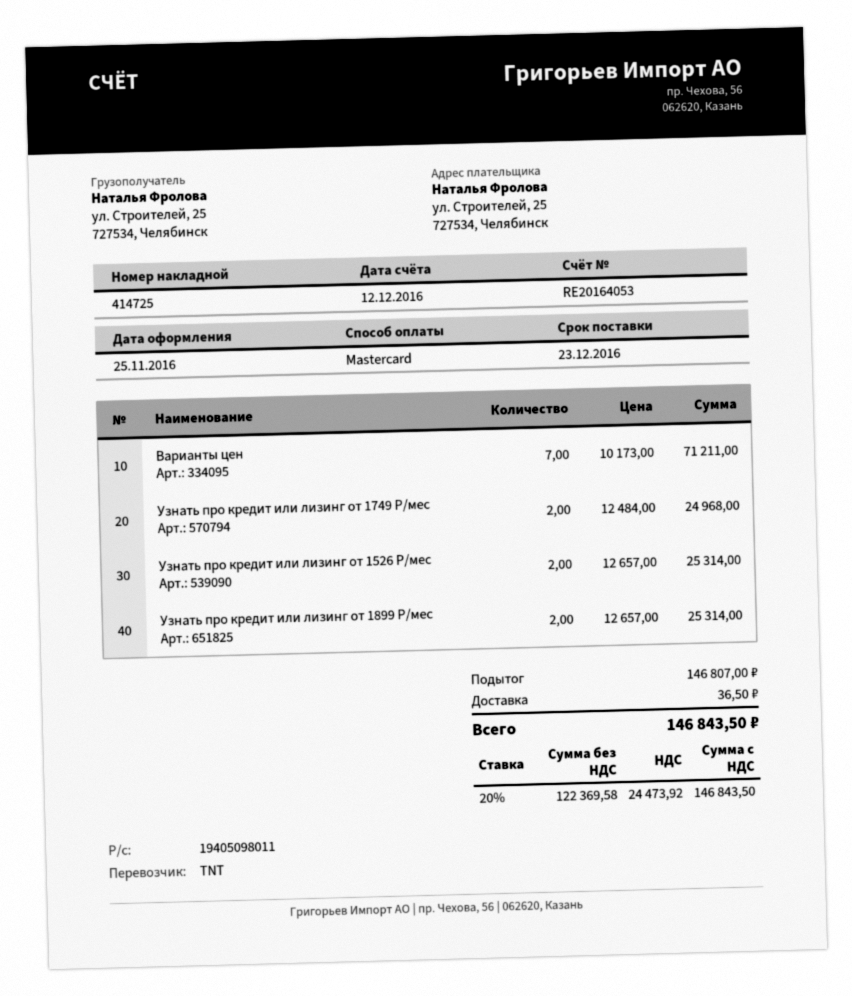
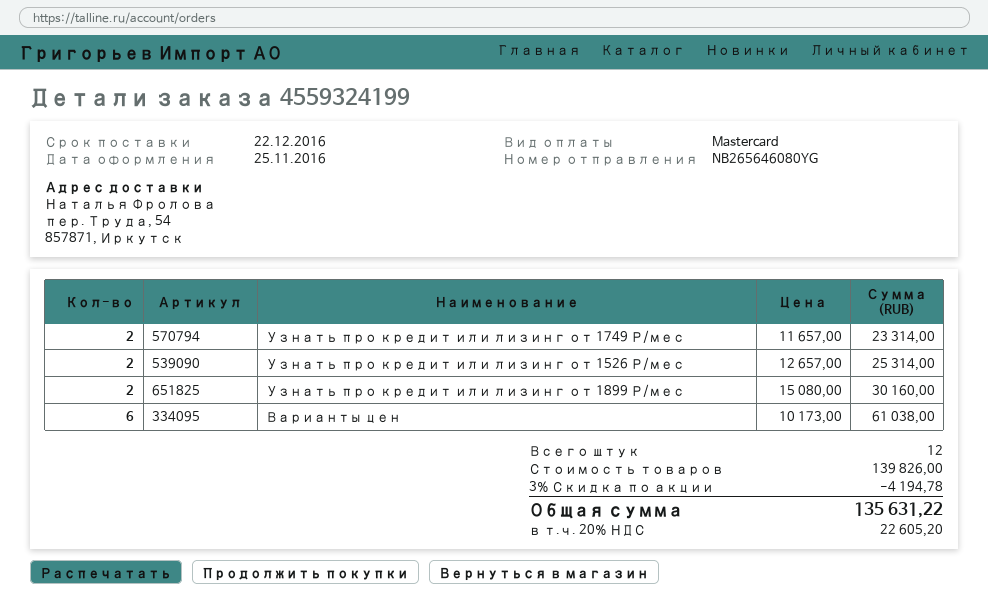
delivery date: 2016-12-23 -> 2016-12-22
ship to: ул. Строителей, 25, 727534, Челябинск -> пер. Труда, 54, 857871, Иркутск
Варианты цен: 7 x 10173.00 = 71211.00 -> 6 x 10173.00 = 61038.00
Узнать про кредит или лизинг от 1749 Р/мес: 2 x 12484.00 = 24968.00 -> 2 x 11657.00 = 23314.00
Узнать про кредит или лизинг от 1899 Р/мес: 2 x 12657.00 = 25314.00 -> 2 x 15080.00 = 30160.00
subtotal: 146807.00 -> 139826.00
discount: none -> 3% = 4194.78
shipping: 36.50 -> none
tax: 20% = 24473.92 -> 20% = 22605.20
total: 146843.50 -> 135631.22

